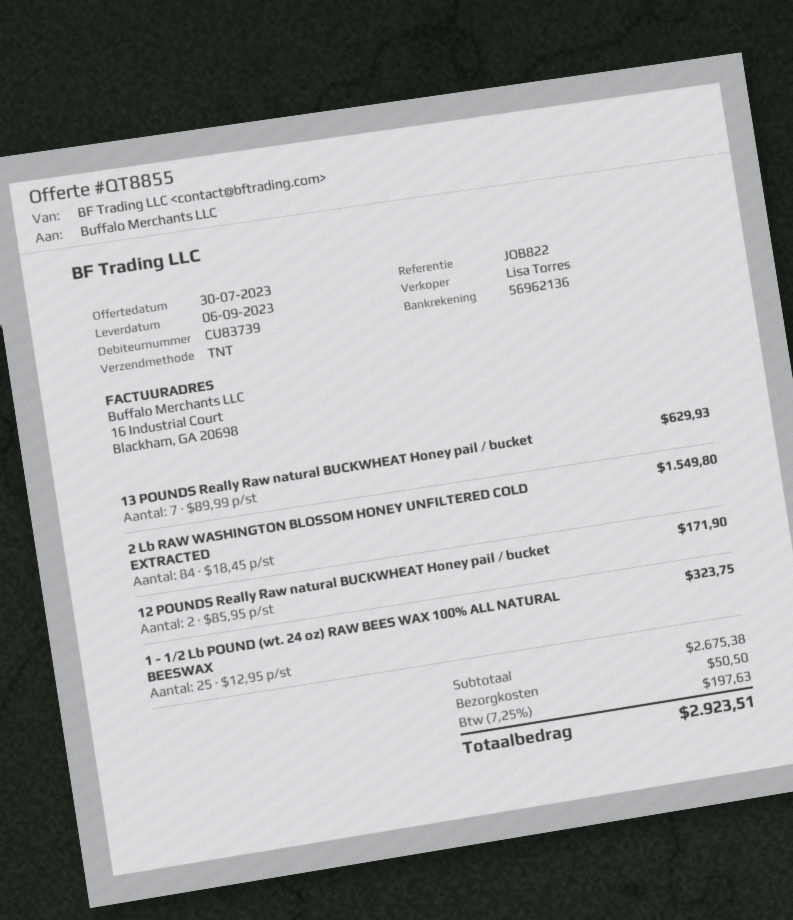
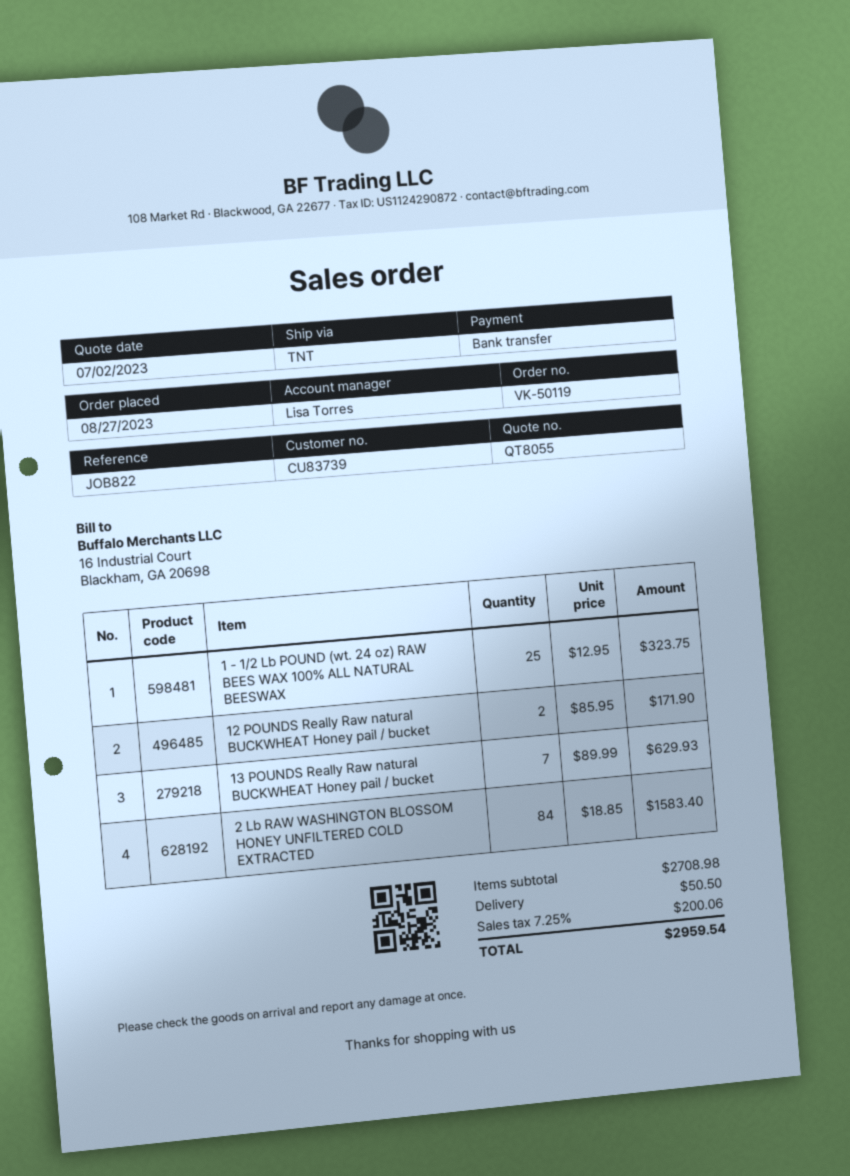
quote number: QT8855 -> QT8055
quote date: 2023-07-30 -> 2023-07-02
2 Lb RAW WASHINGTON BLOSSOM HONEY UNFILTERED COLD EXTRACTED: 84 x 18.45 = 1549.80 -> 84 x 18.85 = 1583.40
subtotal: 2675.38 -> 2708.98
tax: 7.25% = 197.63 -> 7.25% = 200.06
total: 2923.51 -> 2959.54

